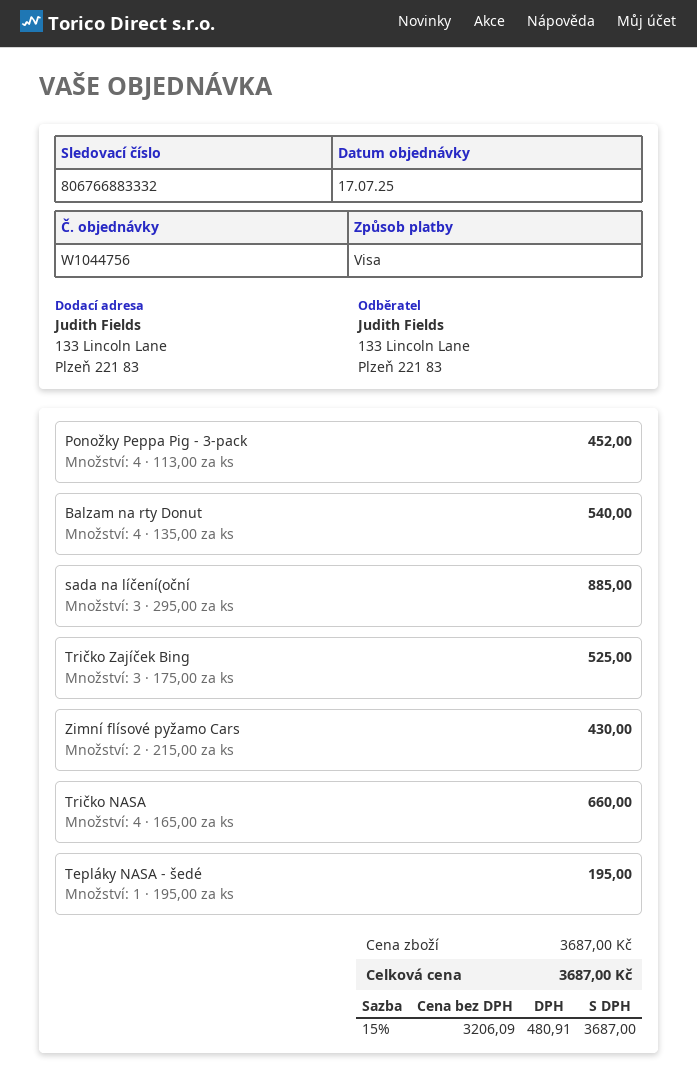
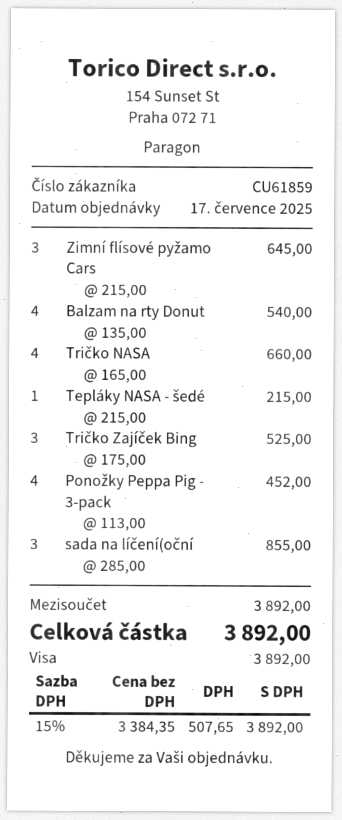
sada na líčení(oční: 3 x 295.00 = 885.00 -> 3 x 285.00 = 855.00
Zimní flísové pyžamo Cars: 2 x 215.00 = 430.00 -> 3 x 215.00 = 645.00
Tepláky NASA - šedé: 1 x 195.00 = 195.00 -> 1 x 215.00 = 215.00
subtotal: 3687.00 -> 3892.00
net: 3206.09 -> 3384.35
tax: 15% = 480.91 -> 15% = 507.65
total: 3687.00 -> 3892.00

